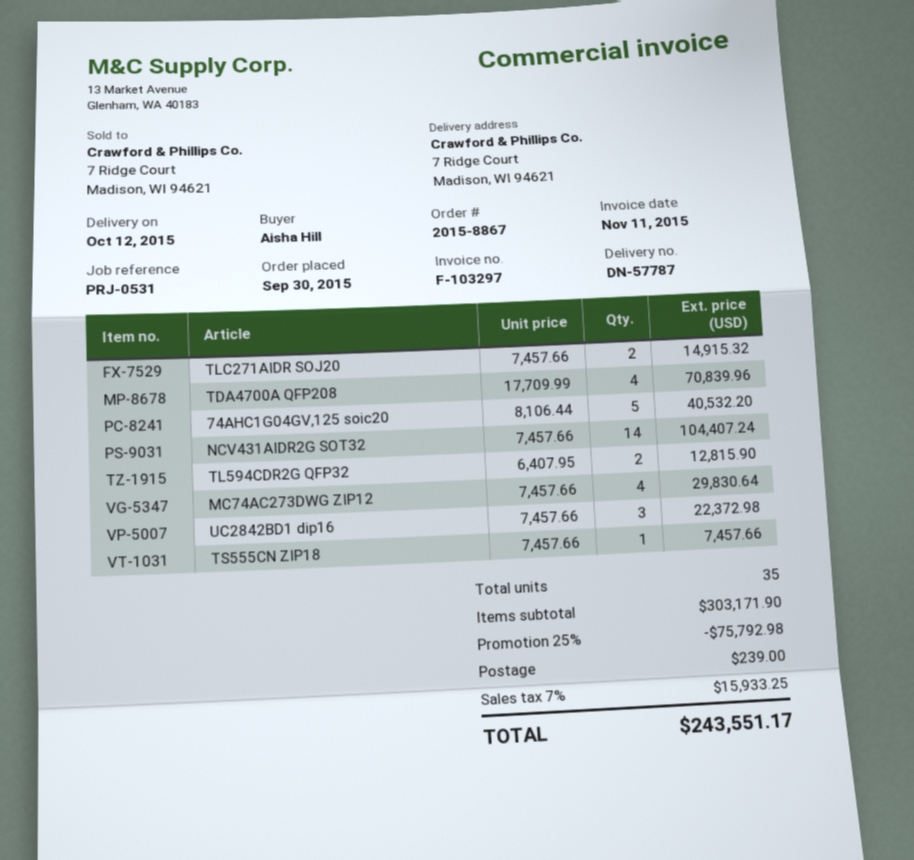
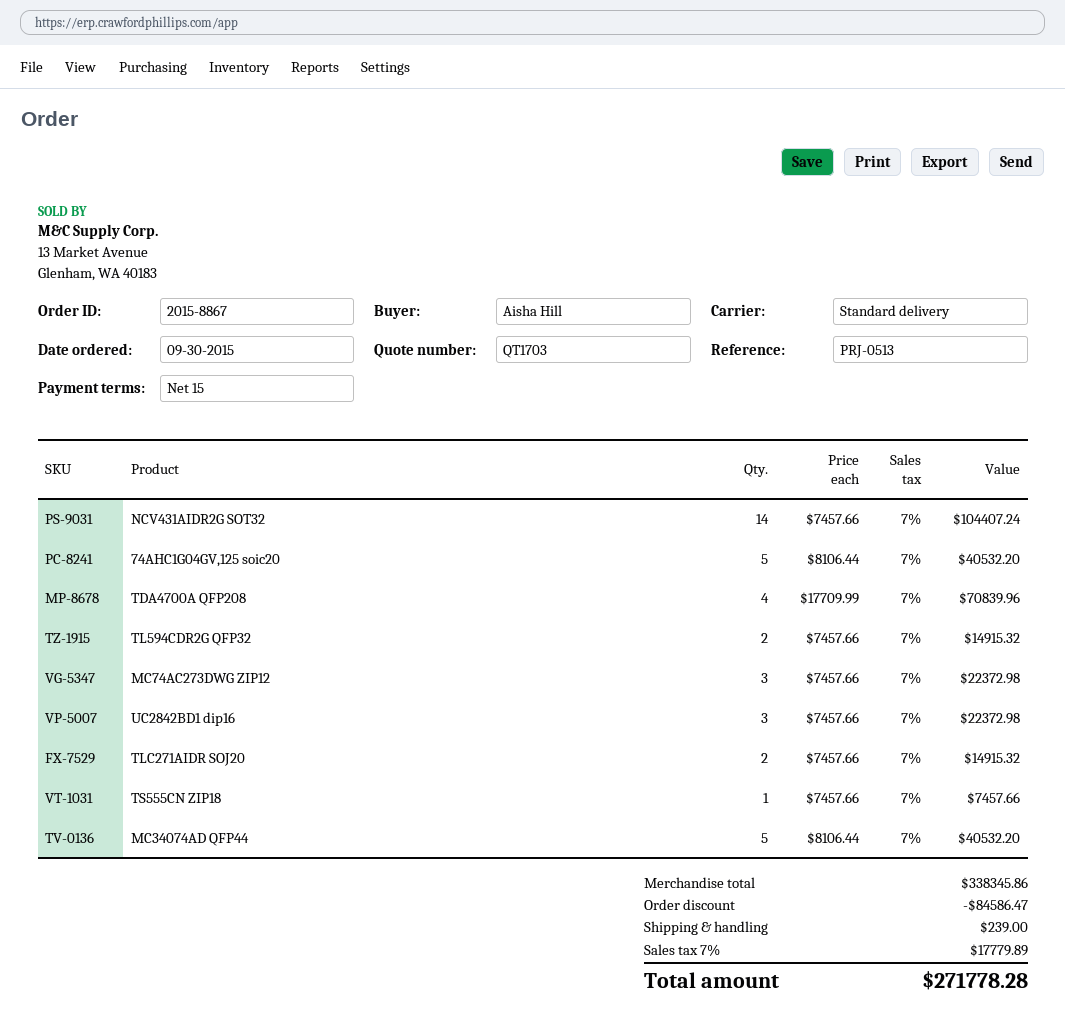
reference: PRJ-0531 -> PRJ-0513
TL594CDR2G QFP32: 2 x 6407.95 = 12815.90 -> 2 x 7457.66 = 14915.32
MC74AC273DWG ZIP12: 4 x 7457.66 = 29830.64 -> 3 x 7457.66 = 22372.98
MC34074AD QFP44: none -> 5 x 8106.44 = 40532.20
subtotal: 303171.90 -> 338345.86
discount: 75792.98 -> 84586.47
tax: 7% = 15933.25 -> 7% = 17779.89
total: 243551.17 -> 271778.28

